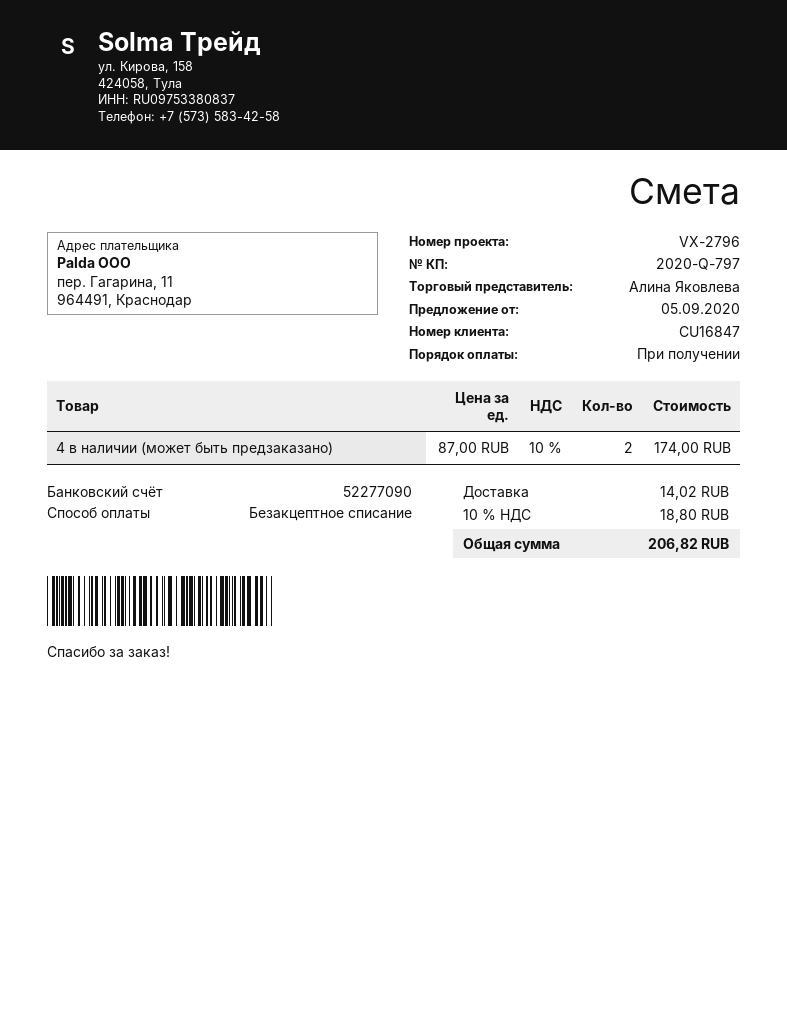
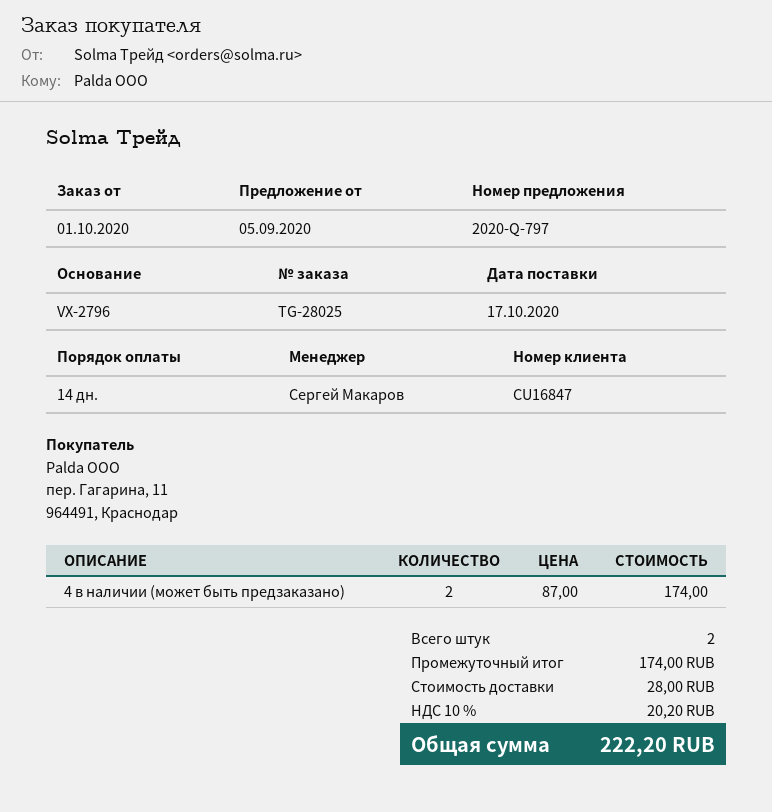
payment terms: on receipt -> 14 days
sales rep: Алина Яковлева -> Сергей Макаров
shipping: 14.02 -> 28.00
tax: 10% = 18.80 -> 10% = 20.20
total: 206.82 -> 222.20

